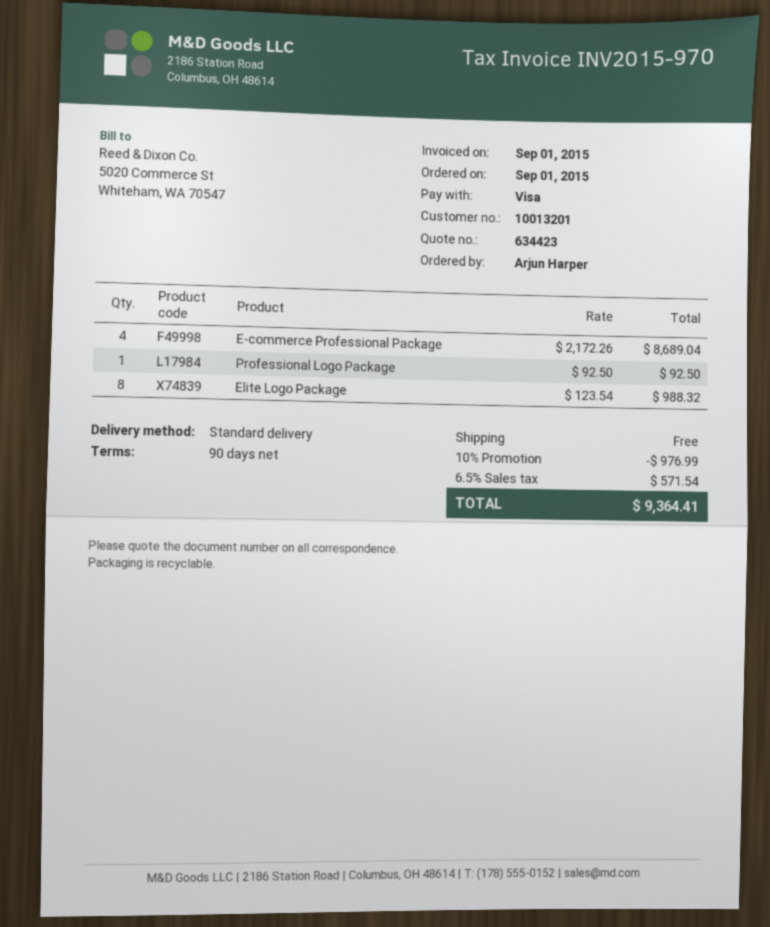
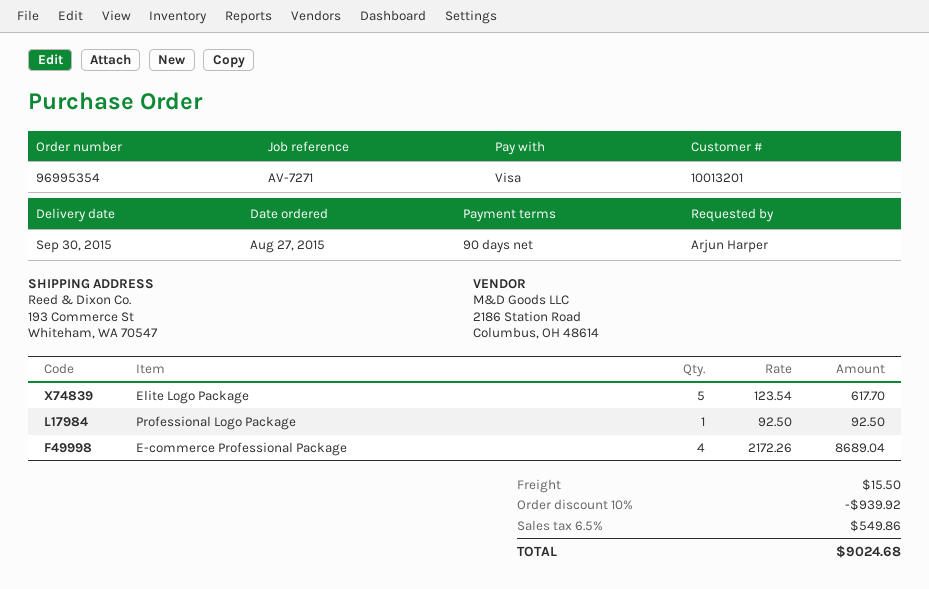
order date: 2015-09-01 -> 2015-08-27
Elite Logo Package: 8 x 123.54 = 988.32 -> 5 x 123.54 = 617.70
discount: 10% = 976.99 -> 10% = 939.92
shipping: 0.00 -> 15.50
tax: 6.5% = 571.54 -> 6.5% = 549.86
total: 9364.41 -> 9024.68

